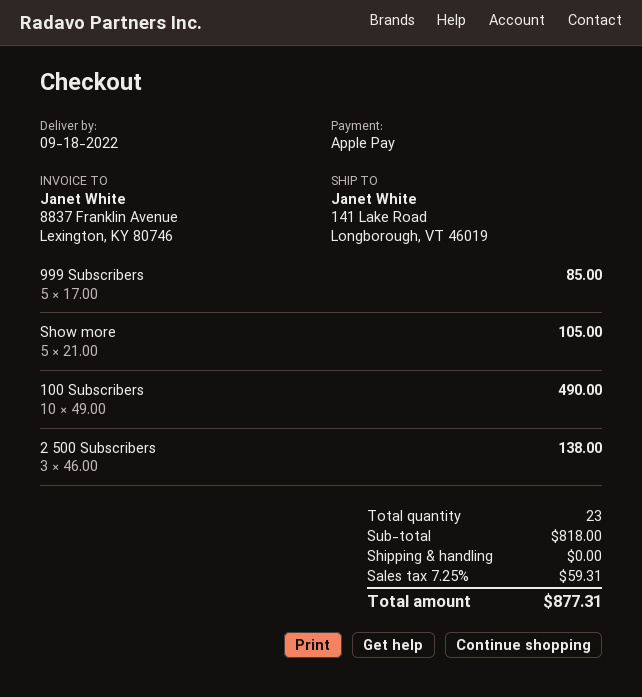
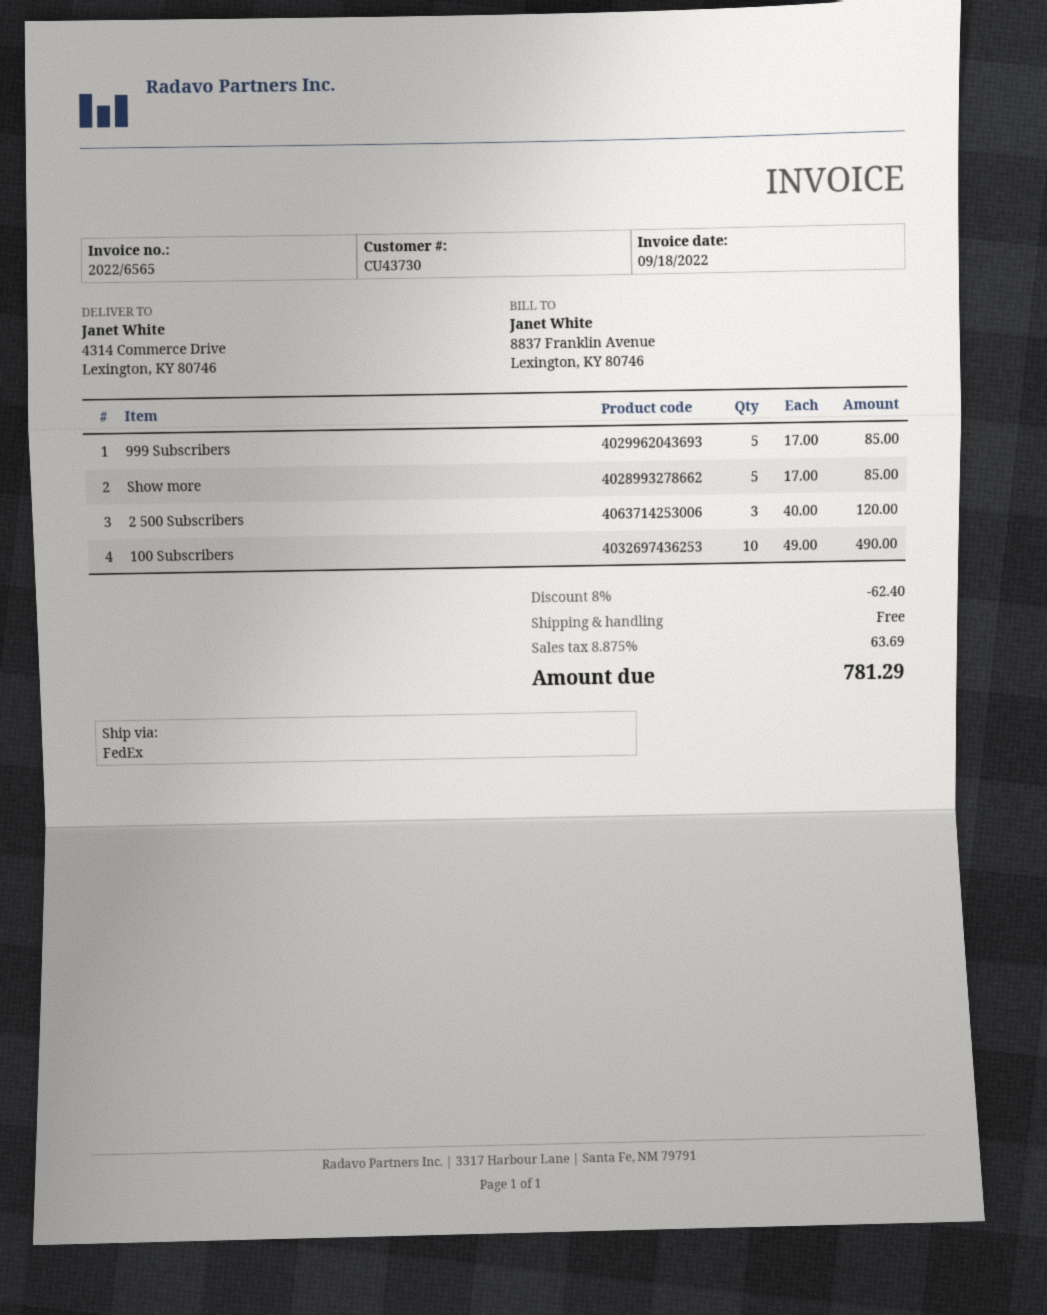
ship to: 141 Lake Road, Longborough, VT 46019 -> 4314 Commerce Drive, Lexington, KY 80746
Show more: 5 x 21.00 = 105.00 -> 5 x 17.00 = 85.00
2 500 Subscribers: 3 x 46.00 = 138.00 -> 3 x 40.00 = 120.00
discount: none -> 8% = 62.40
tax: 7.25% = 59.31 -> 8.875% = 63.69
total: 877.31 -> 781.29

